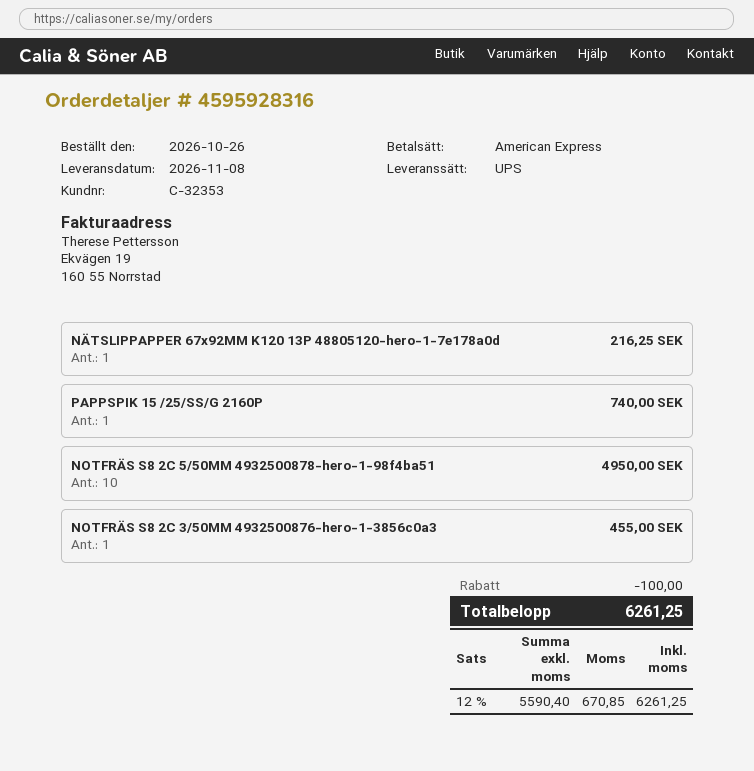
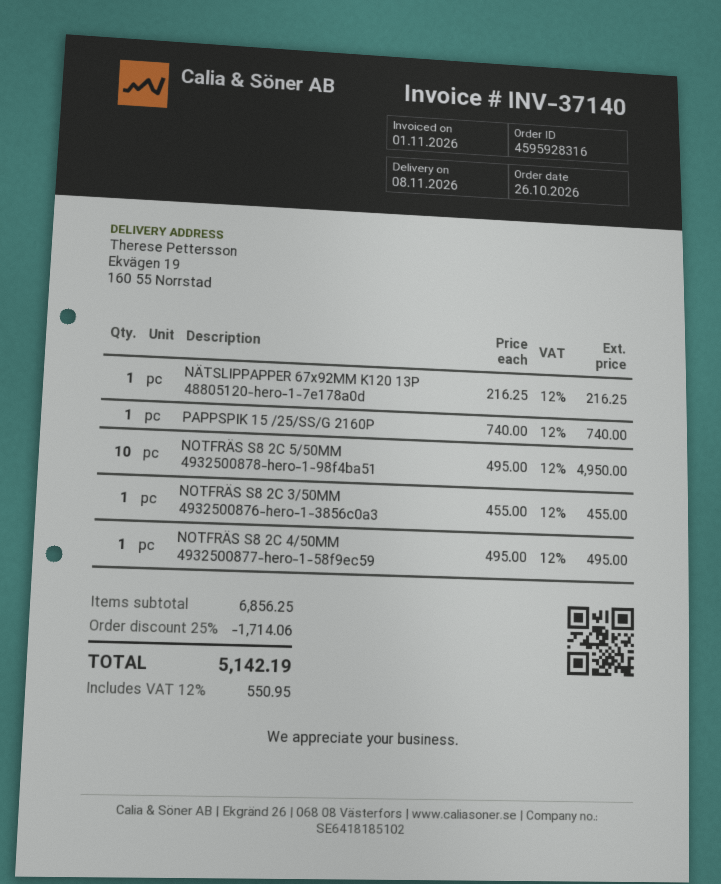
NOTFRÄS S8 2C 4/50MM 4932500877-hero-1-58f9ec59: none -> 1 for 495.00
discount: 100.00 -> 1714.06
tax: 12% = 670.85 -> 12% = 550.95
total: 6261.25 -> 5142.19

